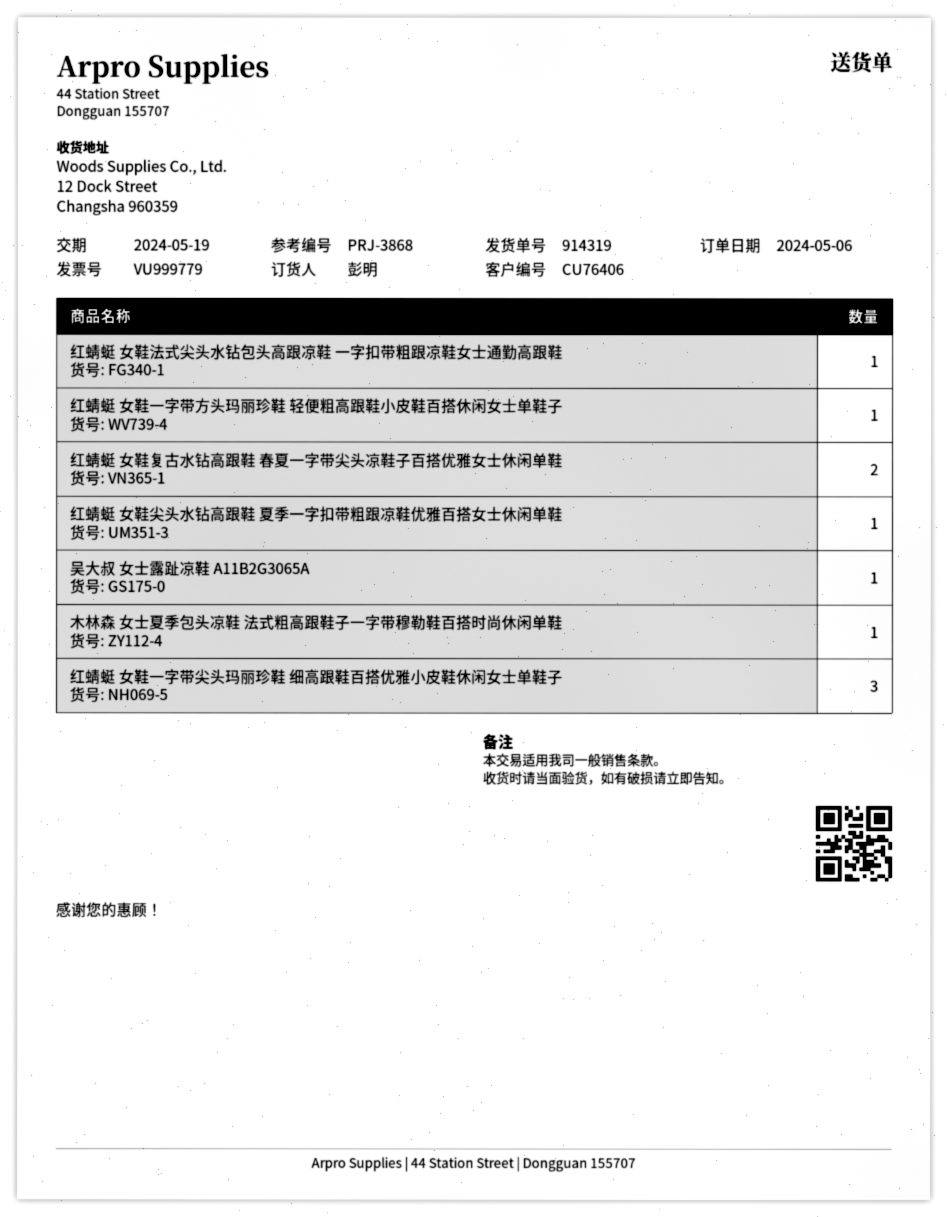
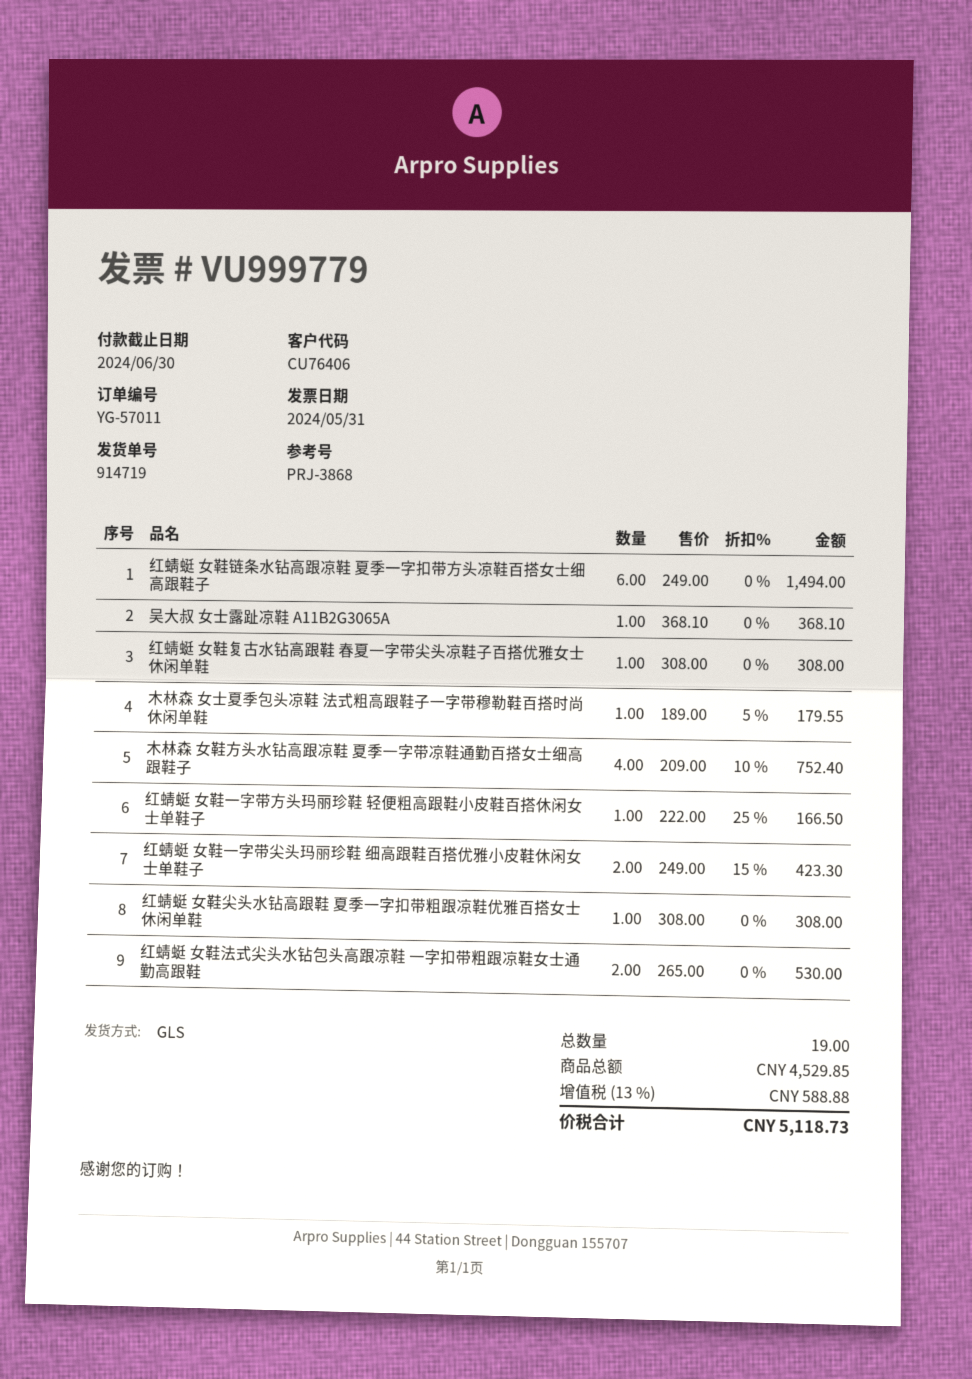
delivery note number: 914319 -> 914719
红蜻蜓 女鞋法式尖头水钻包头高跟凉鞋 一字扣带粗跟凉鞋女士通勤高跟鞋: 1 -> 2
红蜻蜓 女鞋复古水钻高跟鞋 春夏一字带尖头凉鞋子百搭优雅女士休闲单鞋: 2 -> 1
红蜻蜓 女鞋一字带尖头玛丽珍鞋 细高跟鞋百搭优雅小皮鞋休闲女士单鞋子: 3 -> 2
红蜻蜓 女鞋链条水钻高跟凉鞋 夏季一字扣带方头凉鞋百搭女士细高跟鞋子: none -> 6
木林森 女鞋方头水钻高跟凉鞋 夏季一字带凉鞋通勤百搭女士细高跟鞋子: none -> 4

